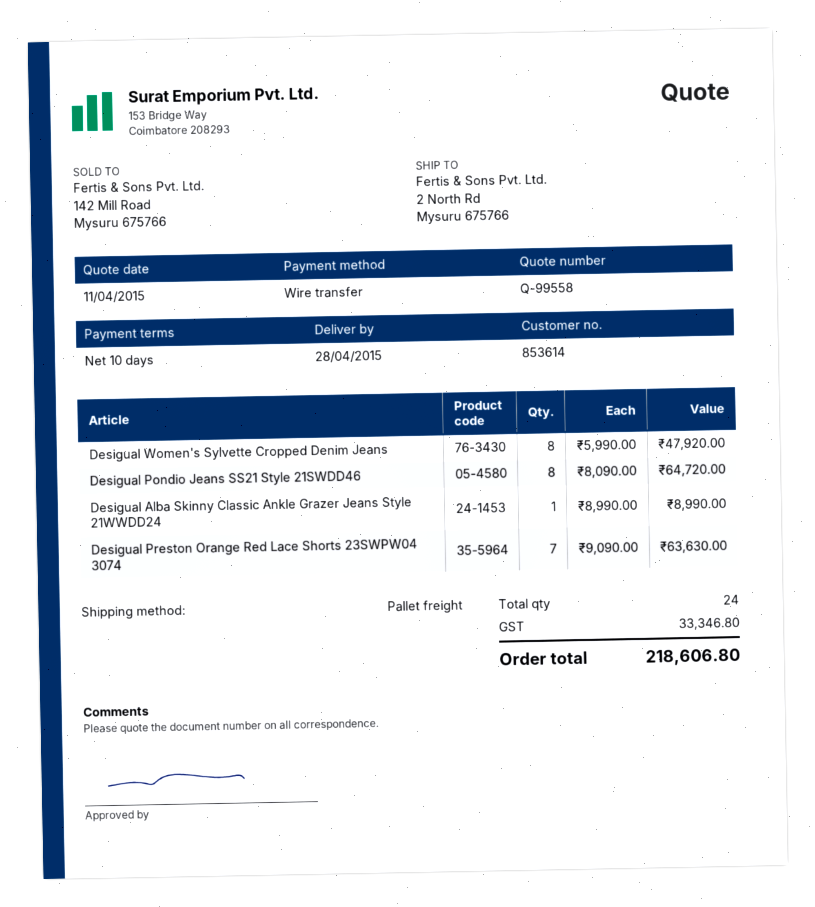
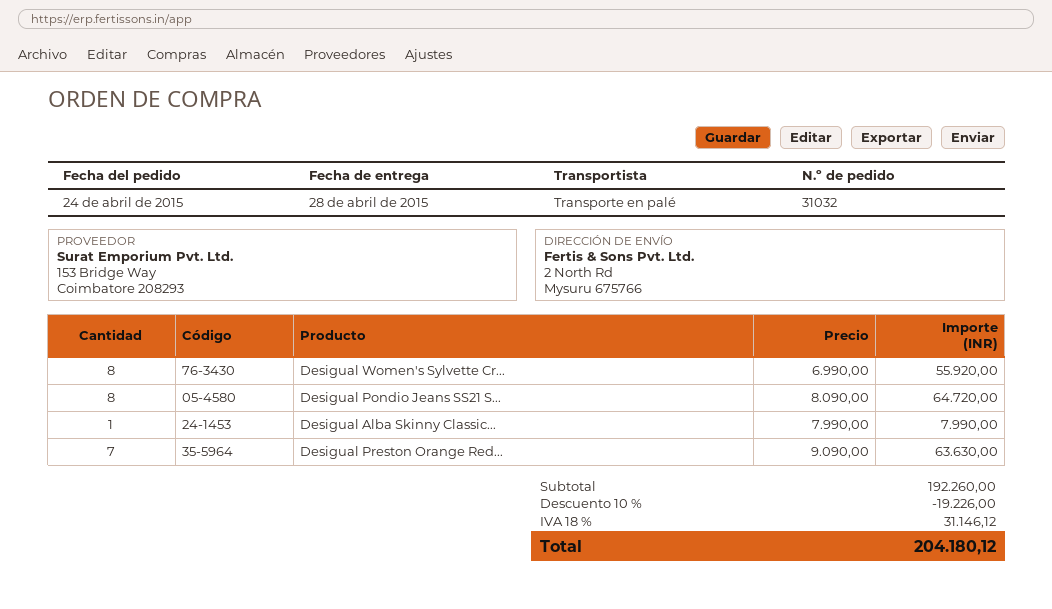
Desigual Women's Sylvette Cropped Denim Jeans: 8 x 5990.00 = 47920.00 -> 8 x 6990.00 = 55920.00
Desigual Alba Skinny Classic Ankle Grazer Jeans Style 21WWDD24: 1 x 8990.00 = 8990.00 -> 1 x 7990.00 = 7990.00
discount: none -> 10% = 19226.00
tax: 33346.80 -> 31146.12
total: 218606.80 -> 204180.12

